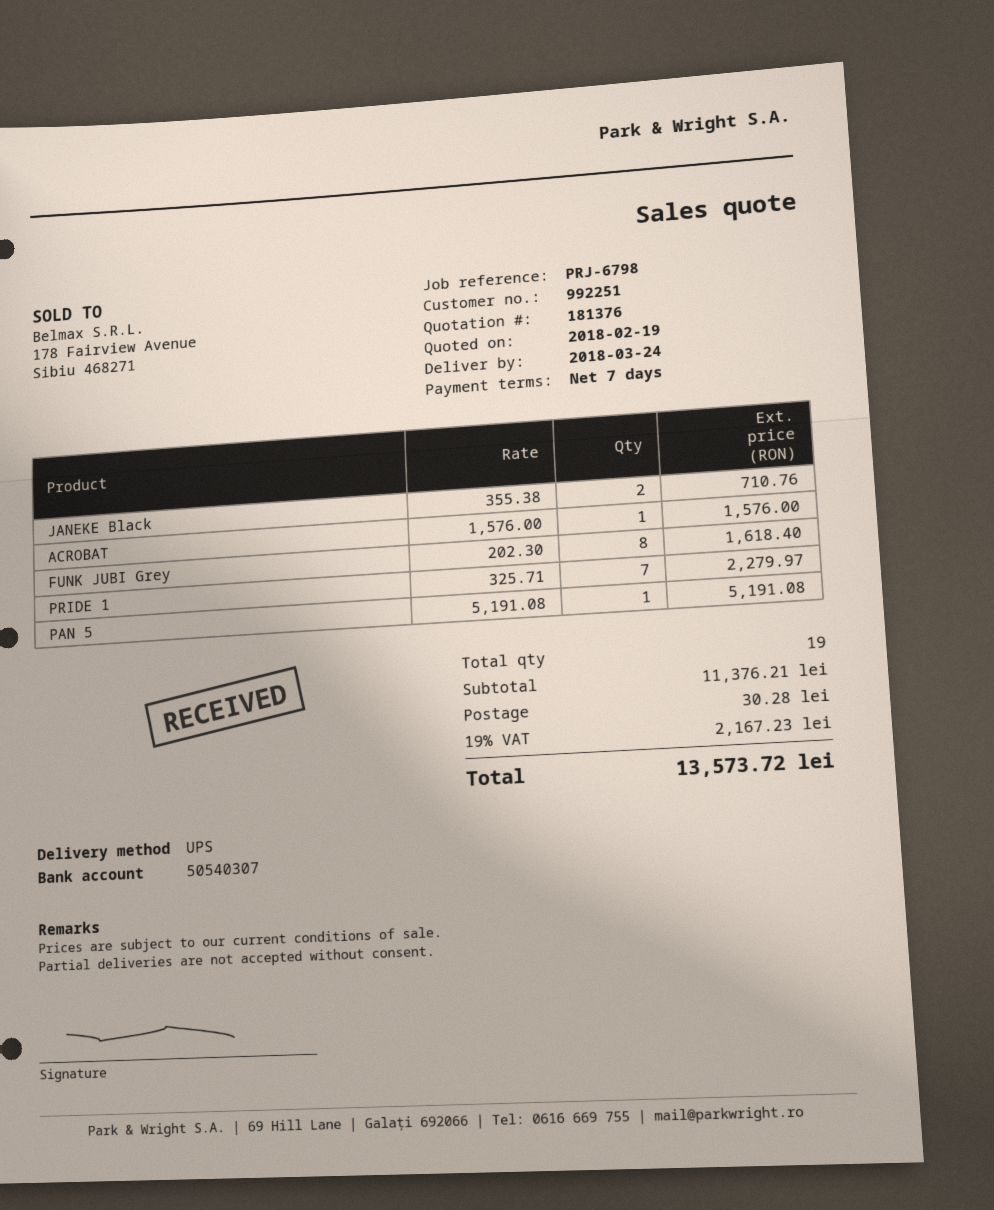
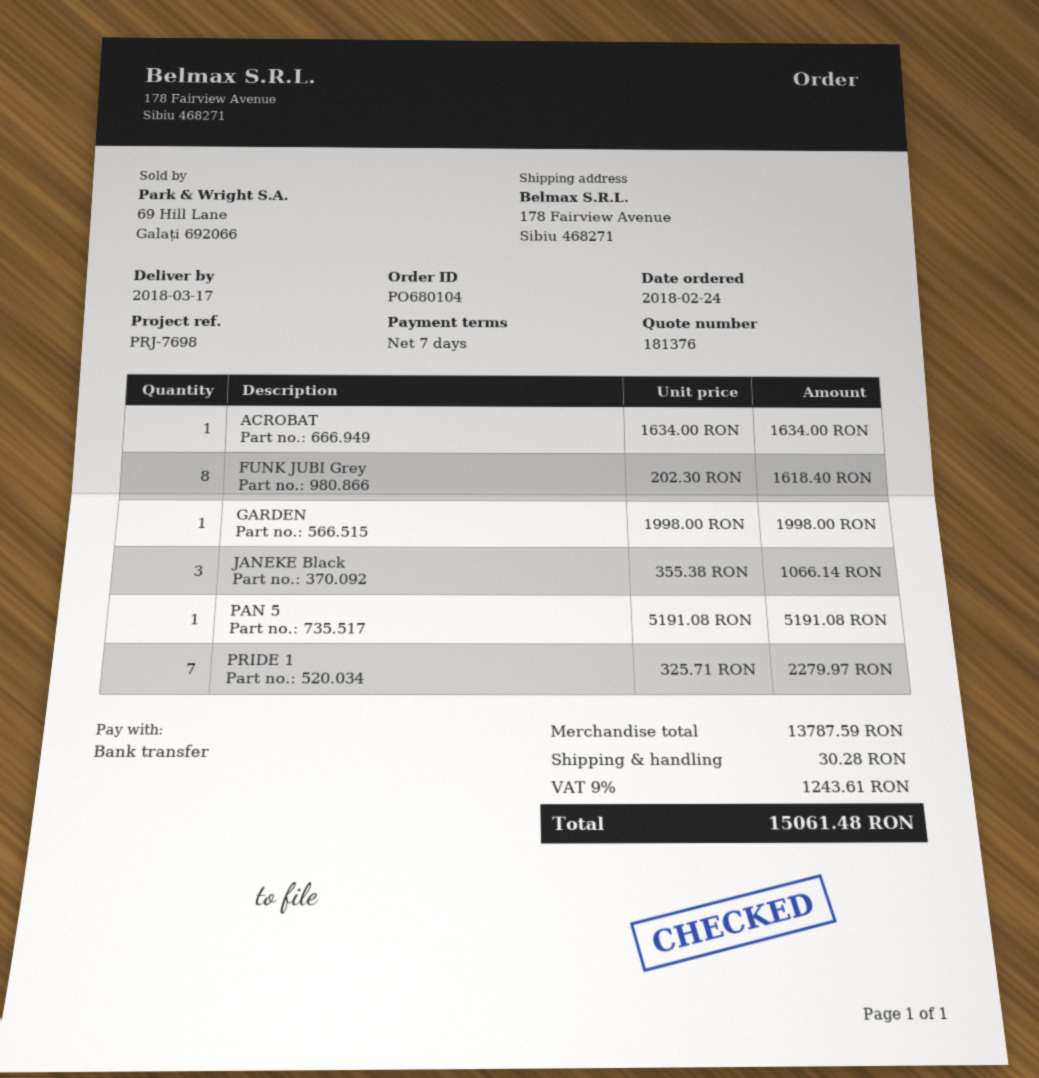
delivery date: 2018-03-24 -> 2018-03-17
reference: PRJ-6798 -> PRJ-7698
JANEKE Black: 2 x 355.38 = 710.76 -> 3 x 355.38 = 1066.14
ACROBAT: 1 x 1576.00 = 1576.00 -> 1 x 1634.00 = 1634.00
GARDEN: none -> 1 x 1998.00 = 1998.00
subtotal: 11376.21 -> 13787.59
tax: 19% = 2167.23 -> 9% = 1243.61
total: 13573.72 -> 15061.48

